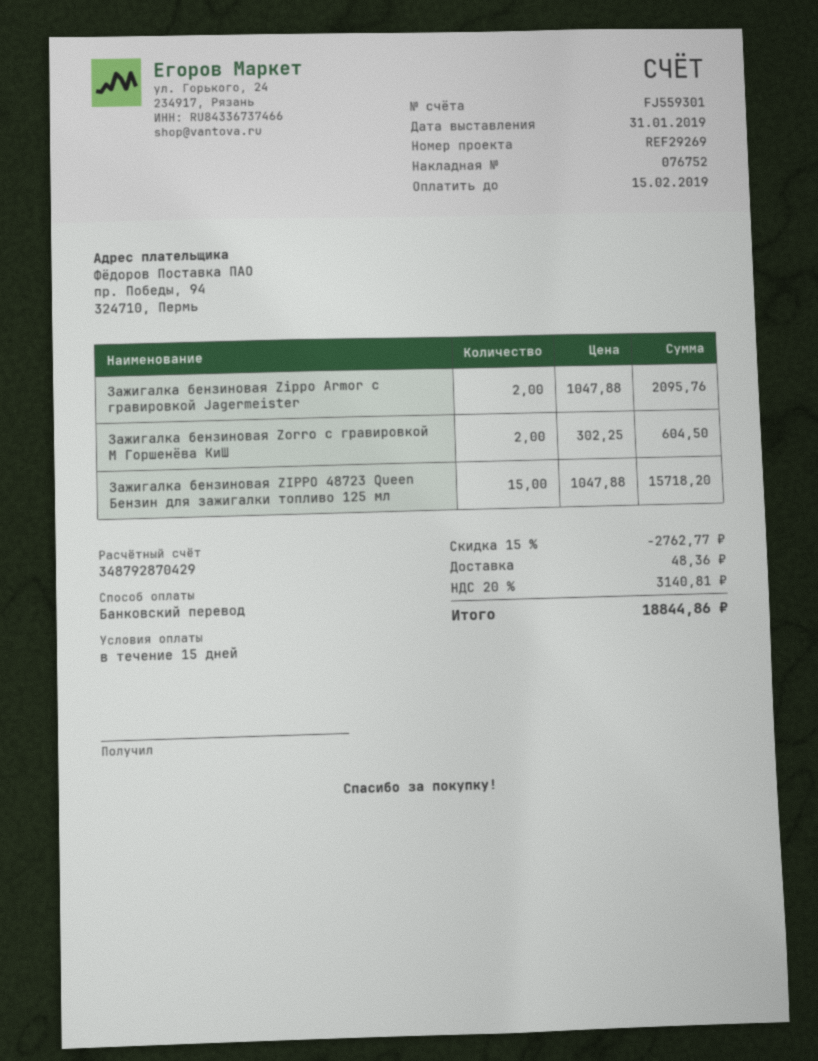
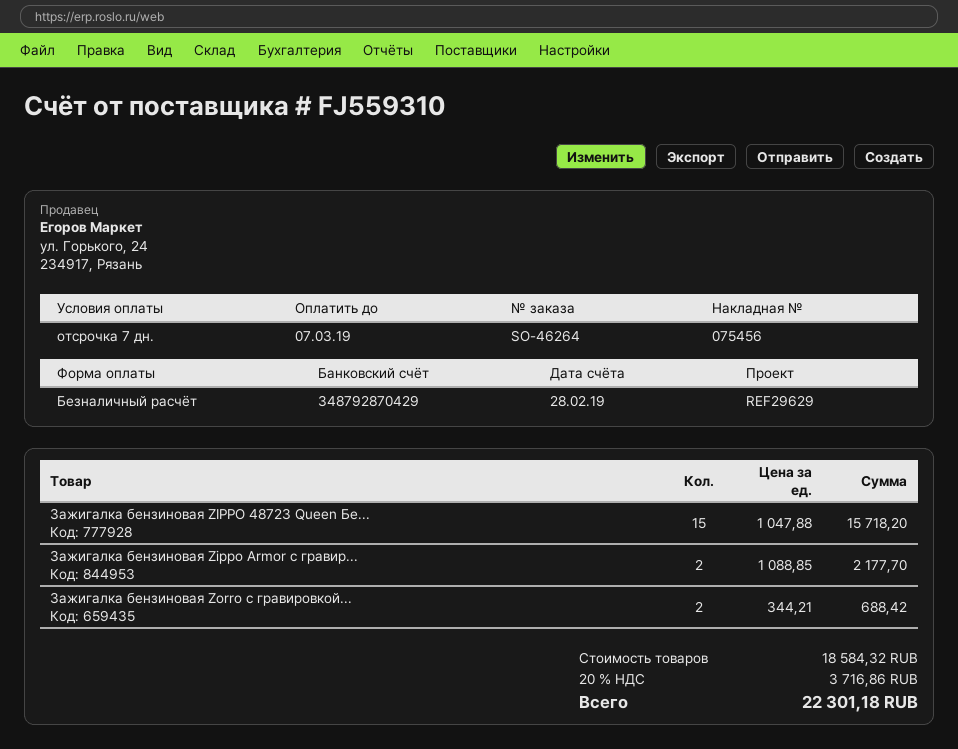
delivery note number: 076752 -> 075456
invoice number: FJ559301 -> FJ559310
invoice date: 2019-01-31 -> 2019-02-28
payment terms: 15 days -> 7 days
due date: 2019-02-15 -> 2019-03-07
reference: REF29269 -> REF29629
Зажигалка бензиновая Zippo Armor с гравировкой Jagermeister: 2 x 1047.88 = 2095.76 -> 2 x 1088.85 = 2177.70
Зажигалка бензиновая Zorro с гравировкой М Горшенёва КиШ: 2 x 302.25 = 604.50 -> 2 x 344.21 = 688.42
discount: 15% = 2762.77 -> none
shipping: 48.36 -> none
tax: 20% = 3140.81 -> 20% = 3716.86
total: 18844.86 -> 22301.18

